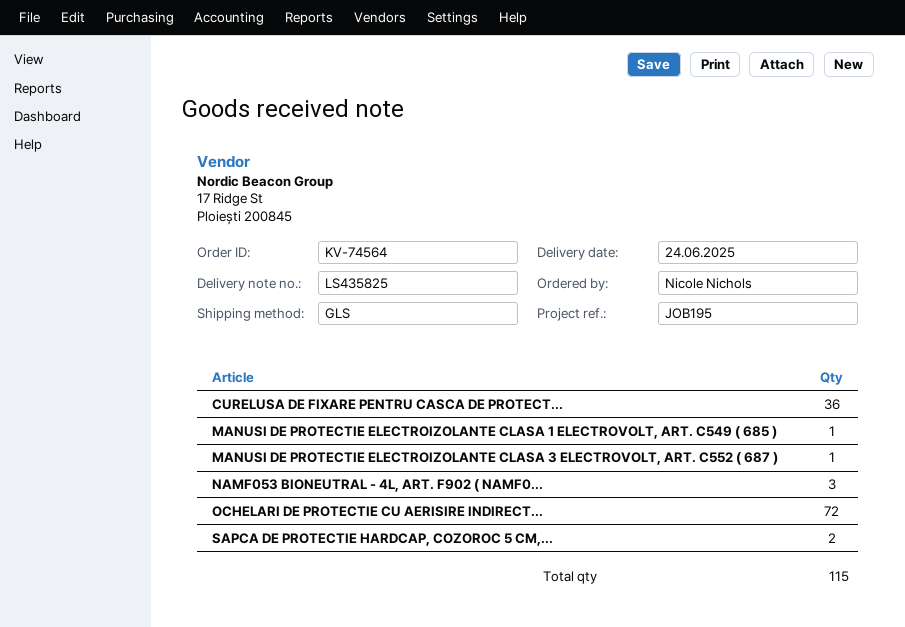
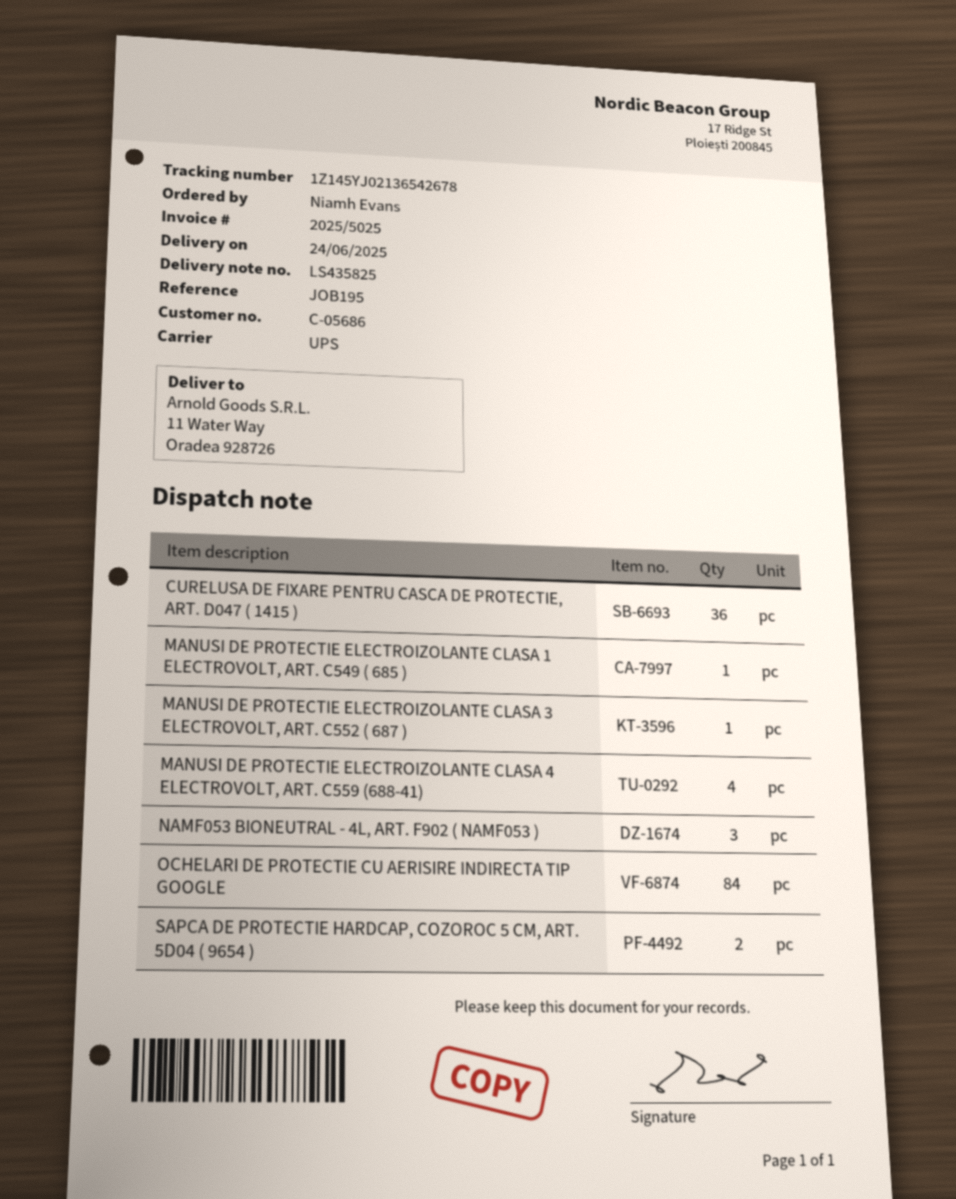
ordered by: Nicole Nichols -> Niamh Evans
shipping method: GLS -> UPS
OCHELARI DE PROTECTIE CU AERISIRE INDIRECT...: 72 -> 84
MANUSI DE PROTECTIE ELECTROIZOLANTE CLASA 4 ELECTROVOLT, ART. C559 (688-41): none -> 4

